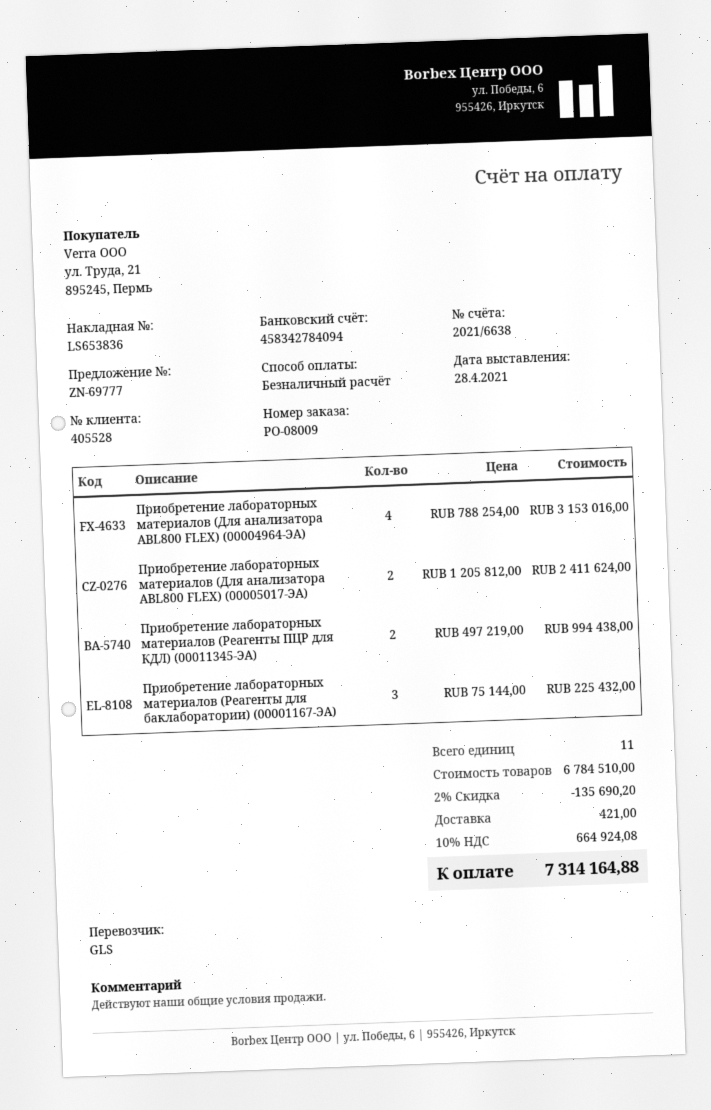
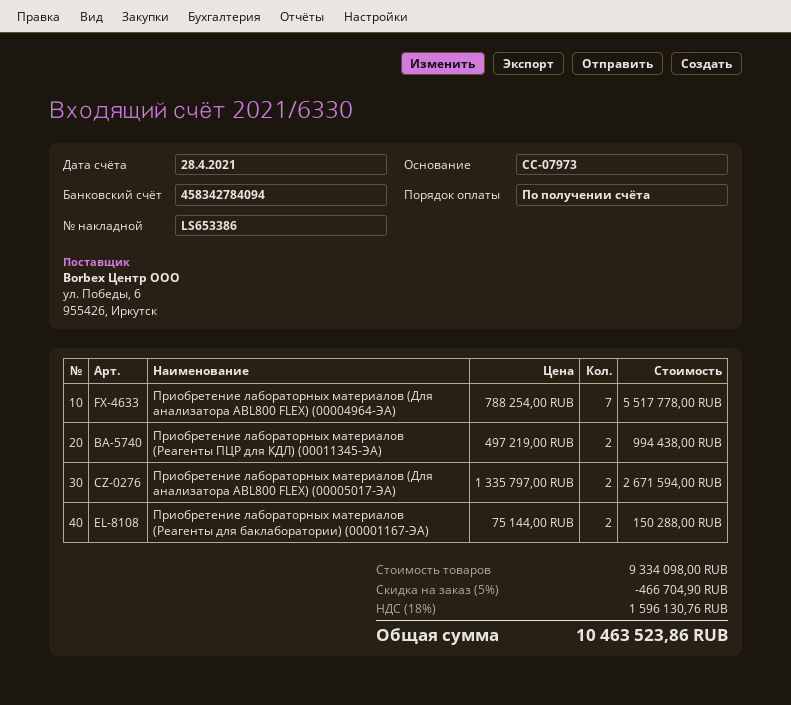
delivery note number: LS653836 -> LS653386
invoice number: 2021/6638 -> 2021/6330
Приобретение лабораторных материалов (Для анализатора ABL800 FLEX) (00004964-ЭА): 4 x 788254.00 = 3153016.00 -> 7 x 788254.00 = 5517778.00
Приобретение лабораторных материалов (Для анализатора ABL800 FLEX) (00005017-ЭА): 2 x 1205812.00 = 2411624.00 -> 2 x 1335797.00 = 2671594.00
Приобретение лабораторных материалов (Реагенты для баклаборатории) (00001167-ЭА): 3 x 75144.00 = 225432.00 -> 2 x 75144.00 = 150288.00
subtotal: 6784510.00 -> 9334098.00
discount: 2% = 135690.20 -> 5% = 466704.90
shipping: 421.00 -> none
tax: 10% = 664924.08 -> 18% = 1596130.76
total: 7314164.88 -> 10463523.86

